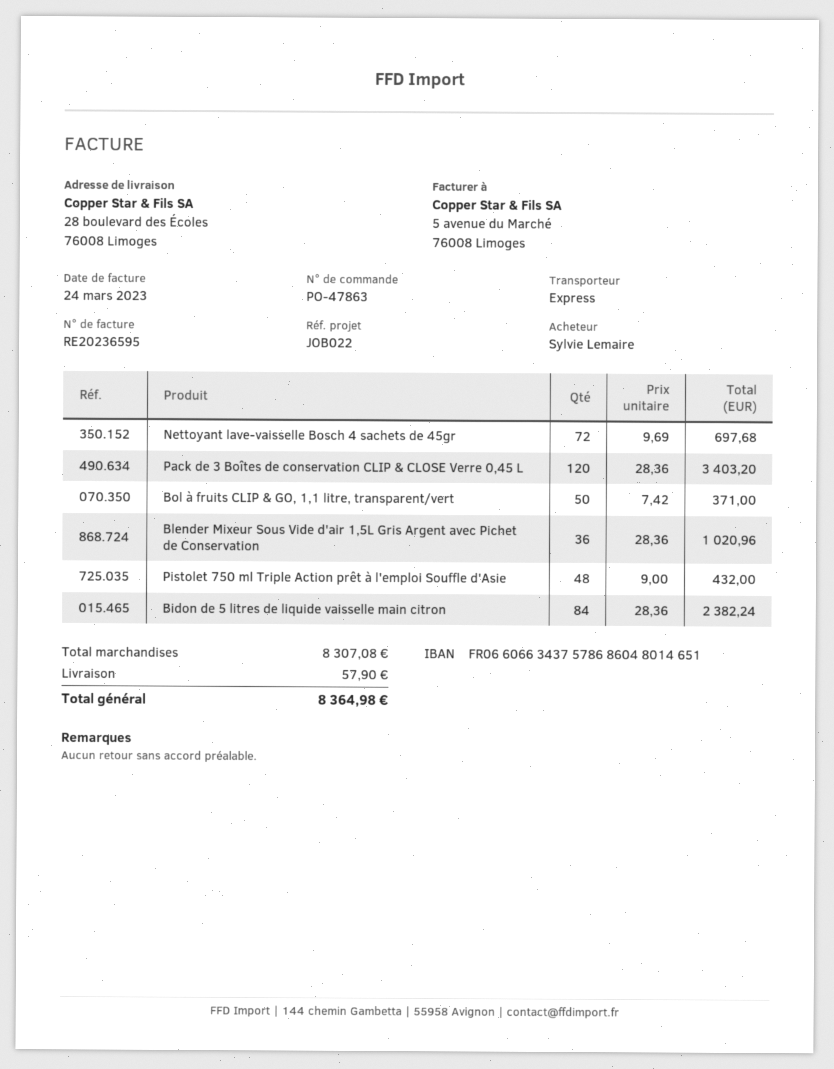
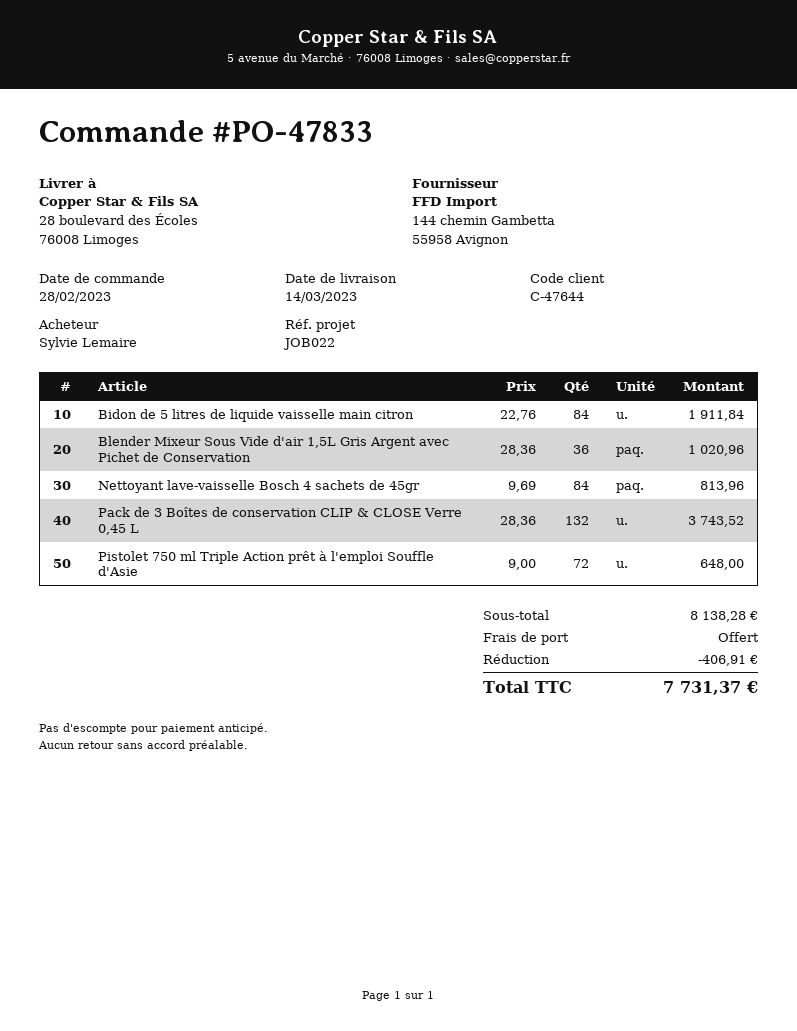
order number: PO-47863 -> PO-47833
Nettoyant lave-vaisselle Bosch 4 sachets de 45gr: 72 x 9.69 = 697.68 -> 84 x 9.69 = 813.96
Pack de 3 Boîtes de conservation CLIP & CLOSE Verre 0,45 L: 120 x 28.36 = 3403.20 -> 132 x 28.36 = 3743.52
Bol à fruits CLIP & GO, 1,1 litre, transparent/vert: 50 x 7.42 = 371.00 -> none
Pistolet 750 ml Triple Action prêt à l'emploi Souffle d'Asie: 48 x 9.00 = 432.00 -> 72 x 9.00 = 648.00
Bidon de 5 litres de liquide vaisselle main citron: 84 x 28.36 = 2382.24 -> 84 x 22.76 = 1911.84
subtotal: 8307.08 -> 8138.28
discount: none -> 406.91
shipping: 57.90 -> 0.00
total: 8364.98 -> 7731.37

